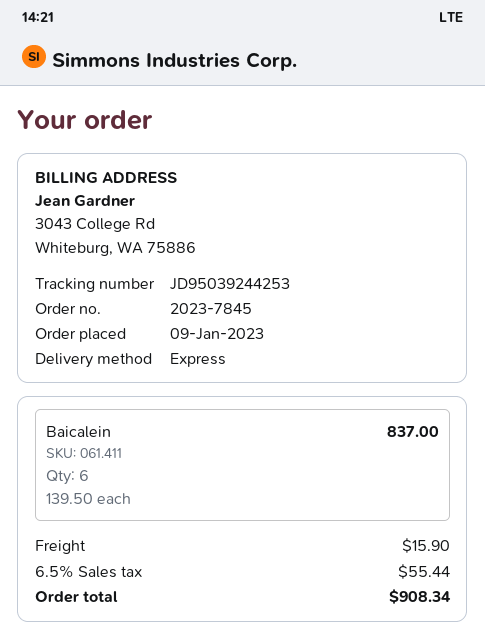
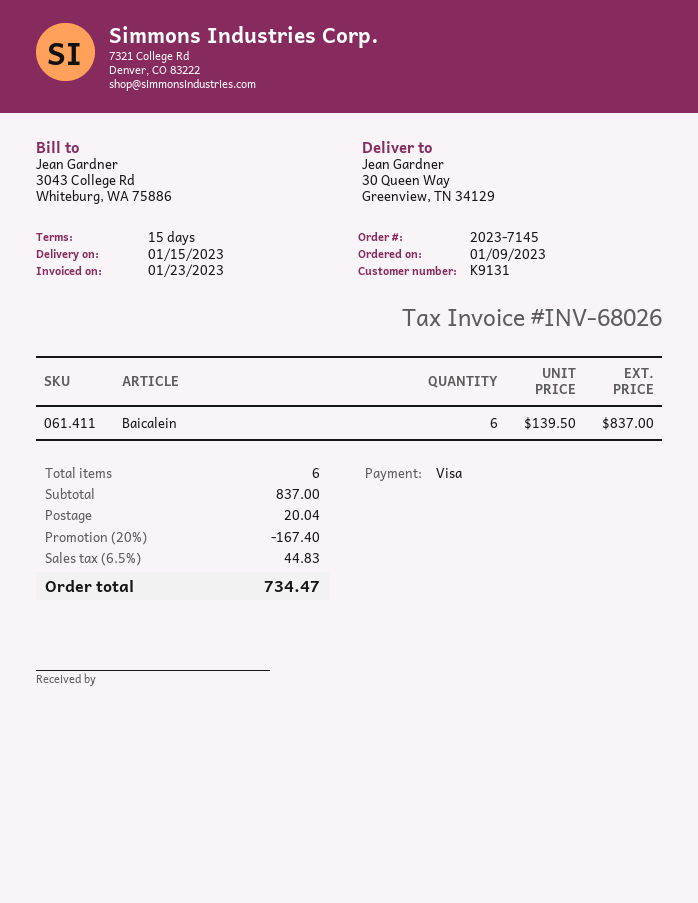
order number: 2023-7845 -> 2023-7145
discount: none -> 20% = 167.40
shipping: 15.90 -> 20.04
tax: 6.5% = 55.44 -> 6.5% = 44.83
total: 908.34 -> 734.47

